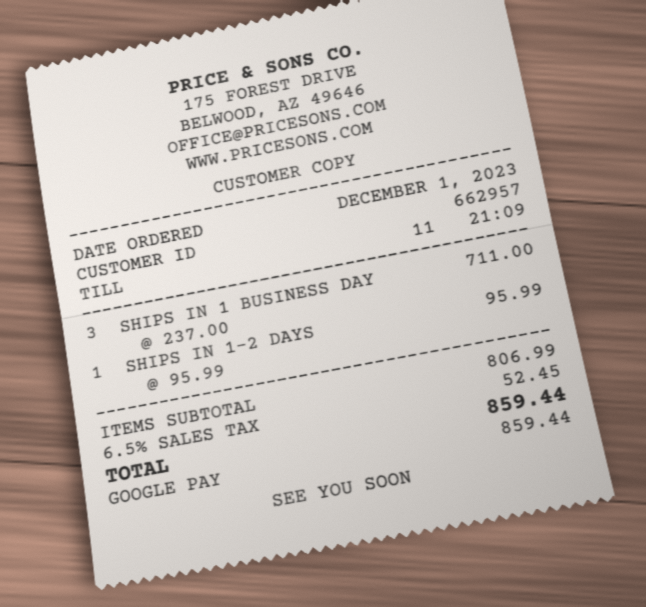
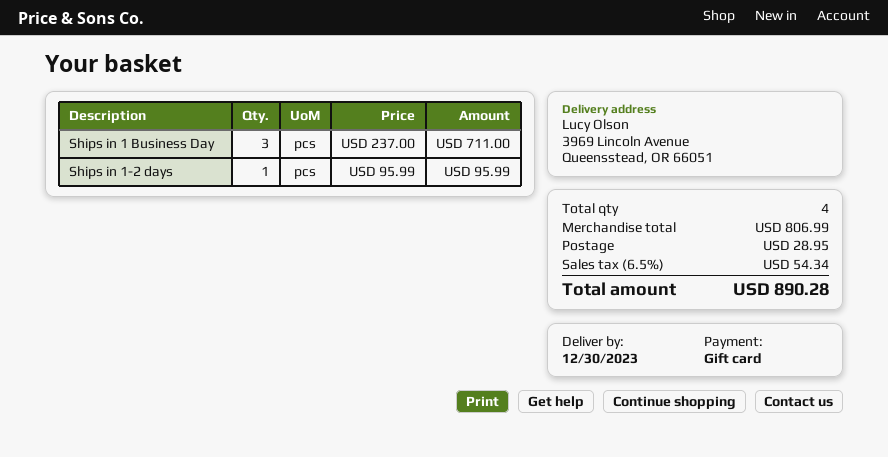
payment method: Google Pay -> gift card
shipping: none -> 28.95
tax: 6.5% = 52.45 -> 6.5% = 54.34
total: 859.44 -> 890.28

